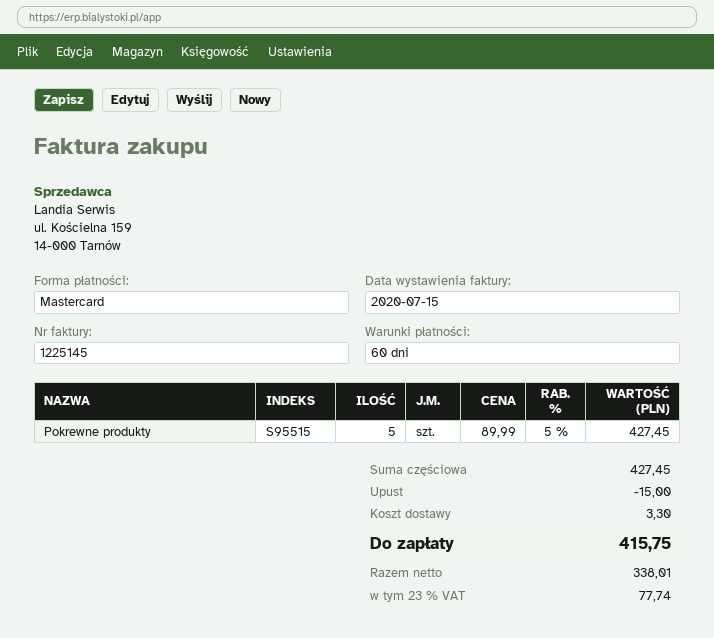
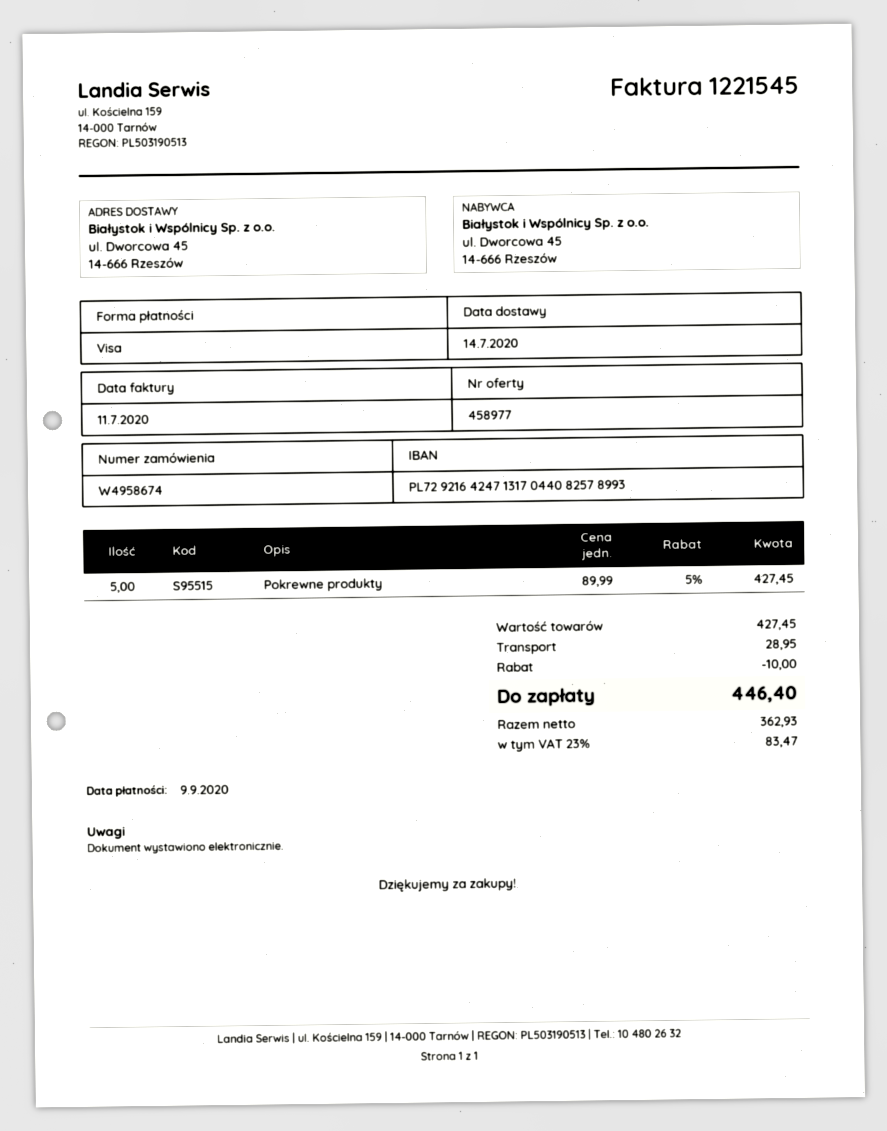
invoice number: 1225145 -> 1221545
invoice date: 2020-07-15 -> 2020-07-11
payment method: Mastercard -> Visa
discount: 15.00 -> 10.00
shipping: 3.30 -> 28.95
net: 338.01 -> 362.93
tax: 23% = 77.74 -> 23% = 83.47
total: 415.75 -> 446.40

